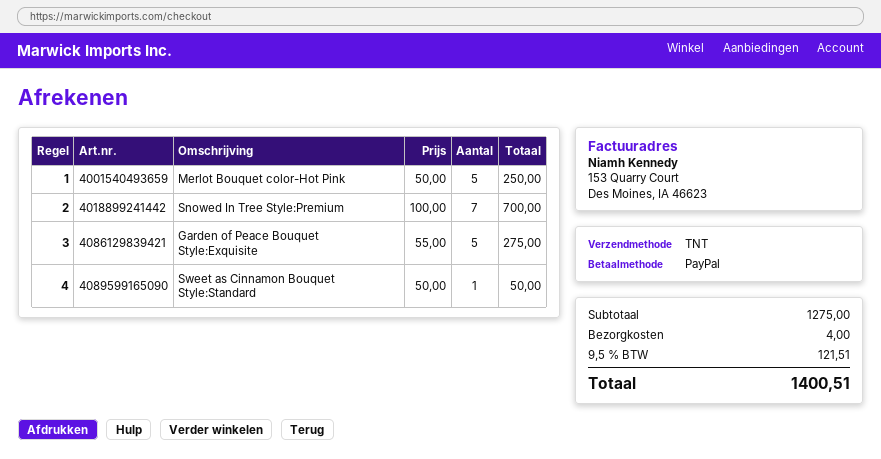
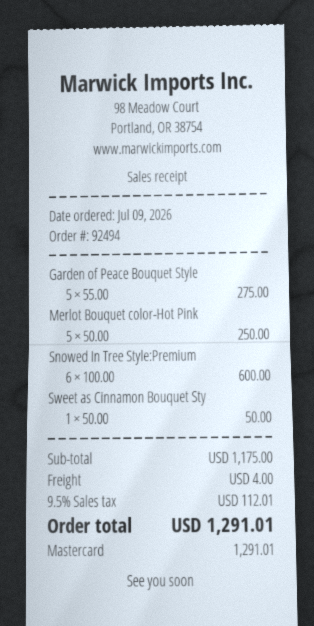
payment method: PayPal -> Mastercard
Snowed In Tree Style:Premium: 7 x 100.00 = 700.00 -> 6 x 100.00 = 600.00
subtotal: 1275.00 -> 1175.00
tax: 9.5% = 121.51 -> 9.5% = 112.01
total: 1400.51 -> 1291.01

